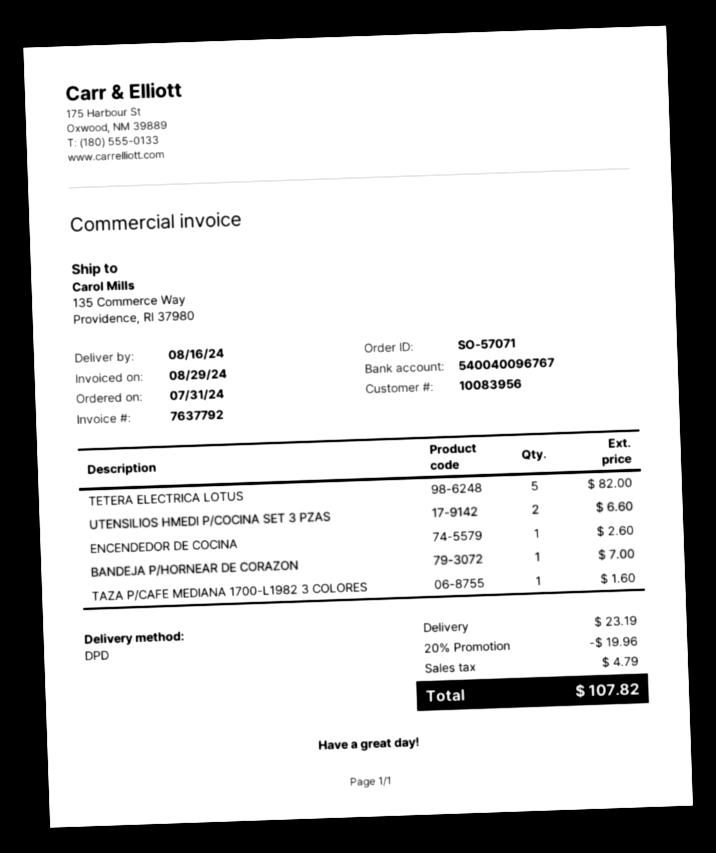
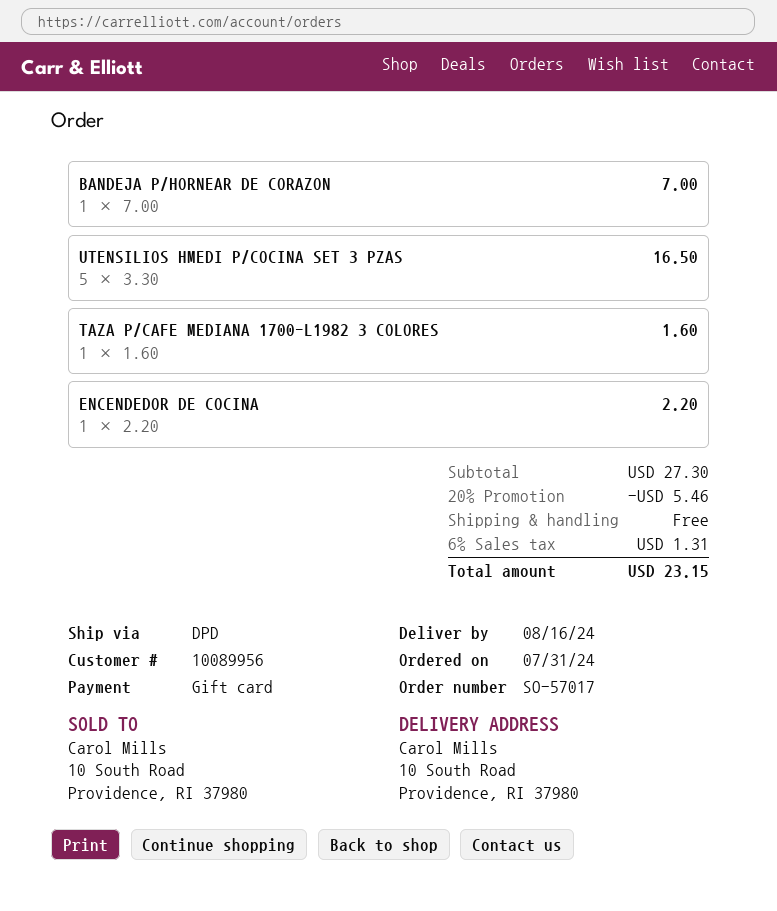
order number: SO-57071 -> SO-57017
customer number: 10083956 -> 10089956
ship to: 135 Commerce Way, Providence, RI 37980 -> 10 South Road, Providence, RI 37980
TETERA ELECTRICA LOTUS: 5 for 82.00 -> none
UTENSILIOS HMEDI P/COCINA SET 3 PZAS: 2 for 6.60 -> 5 for 16.50
ENCENDEDOR DE COCINA: 1 for 2.60 -> 1 for 2.20
discount: 20% = 19.96 -> 20% = 5.46
shipping: 23.19 -> 0.00
tax: 4.79 -> 1.31
total: 107.82 -> 23.15

